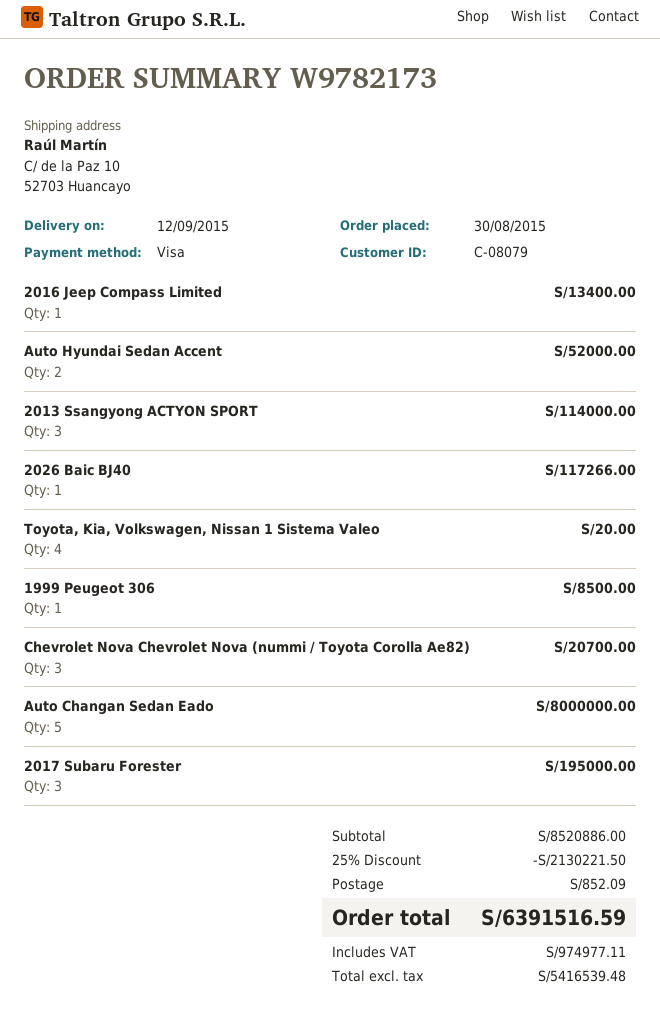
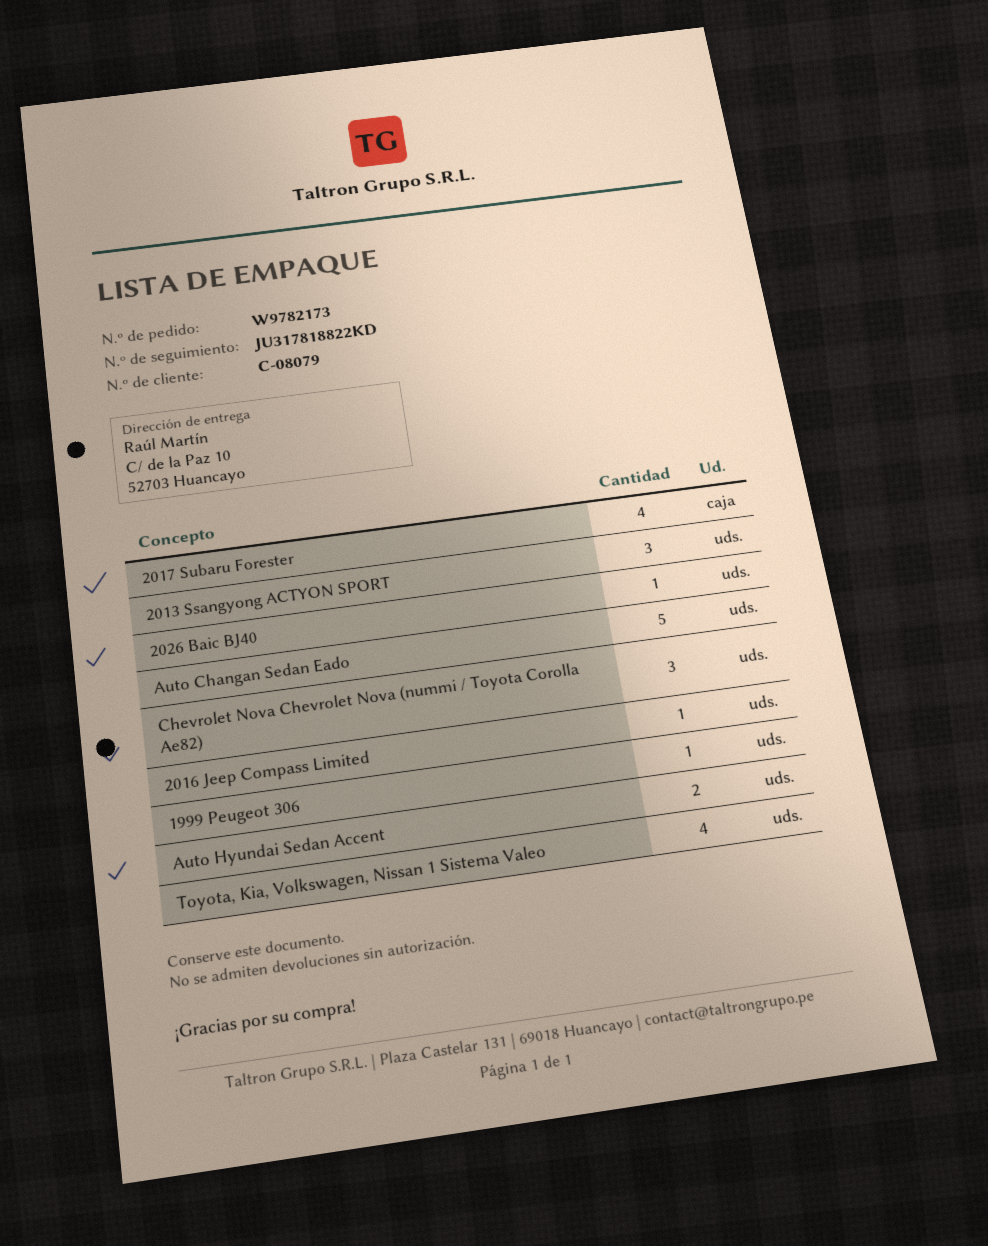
2017 Subaru Forester: 3 -> 4

